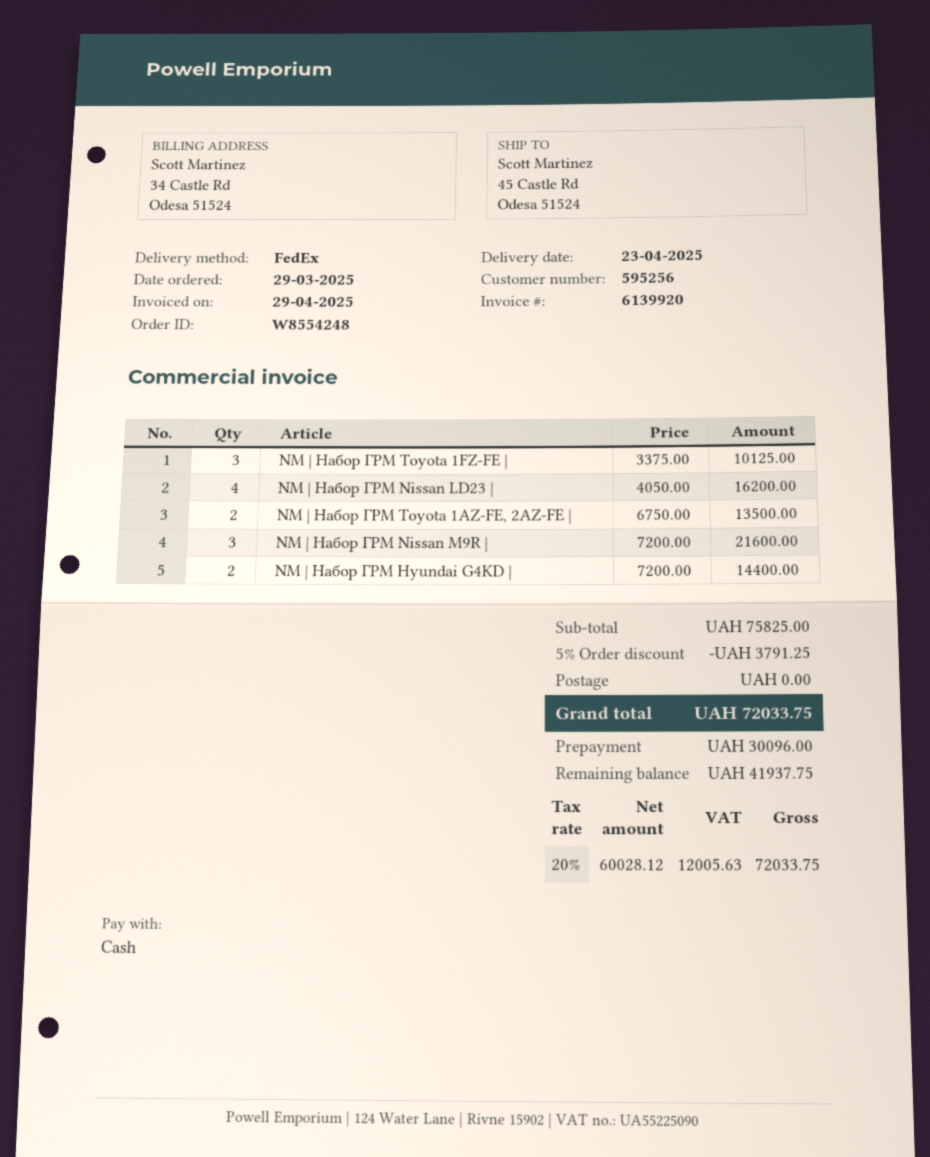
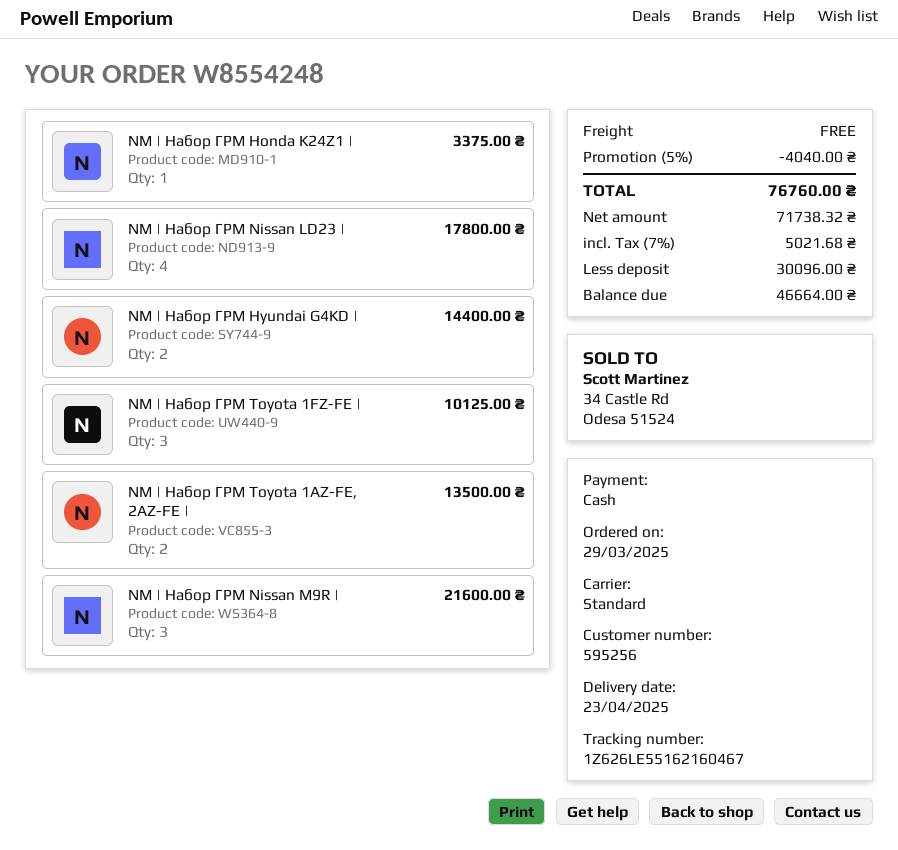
shipping method: FedEx -> standard
NM | Набор ГРМ Nissan LD23 |: 4 for 16200.00 -> 4 for 17800.00
NM | Набор ГРМ Honda K24Z1 |: none -> 1 for 3375.00
discount: 5% = 3791.25 -> 5% = 4040.00
net: 60028.12 -> 71738.32
tax: 20% = 12005.63 -> 7% = 5021.68
total: 72033.75 -> 76760.00
balance: 41937.75 -> 46664.00

